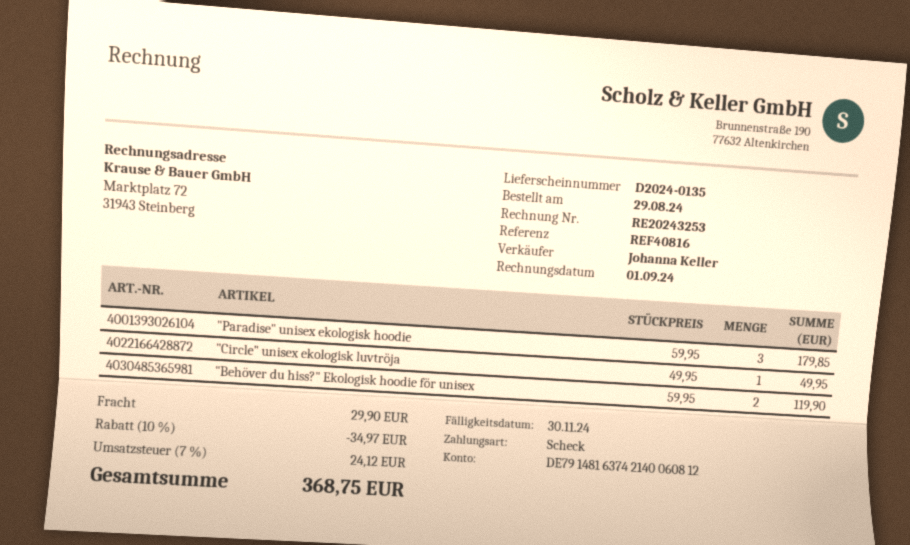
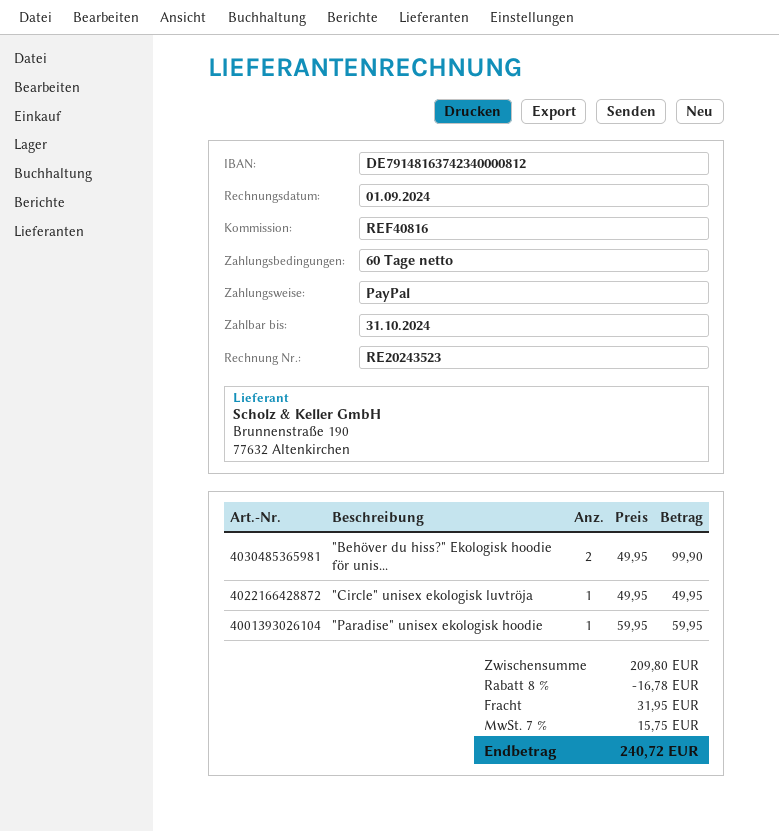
invoice number: RE20243253 -> RE20243523
due date: 2024-11-30 -> 2024-10-31
payment method: cheque -> PayPal
bank account: DE79148163742140060812 -> DE79148163742340000812
"Paradise" unisex ekologisk hoodie: 3 x 59.95 = 179.85 -> 1 x 59.95 = 59.95
"Behöver du hiss?" Ekologisk hoodie för unisex: 2 x 59.95 = 119.90 -> 2 x 49.95 = 99.90
discount: 10% = 34.97 -> 8% = 16.78
shipping: 29.90 -> 31.95
tax: 7% = 24.12 -> 7% = 15.75
total: 368.75 -> 240.72

